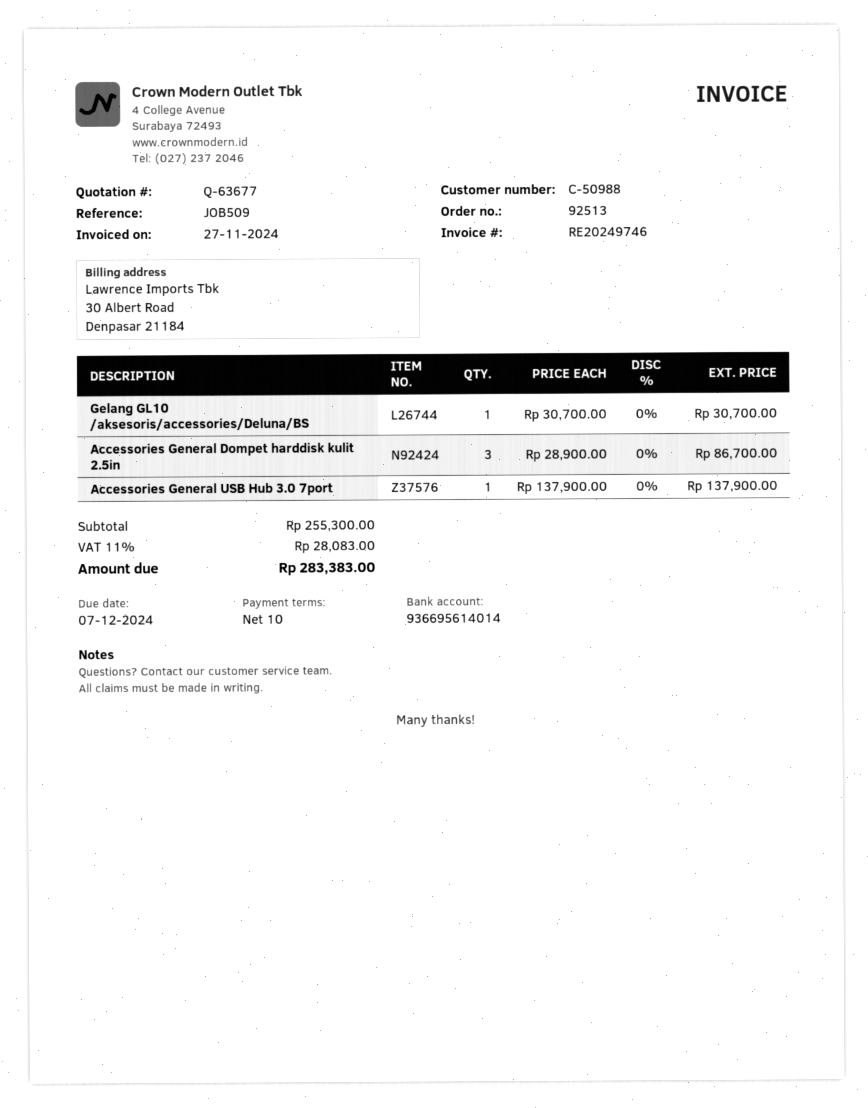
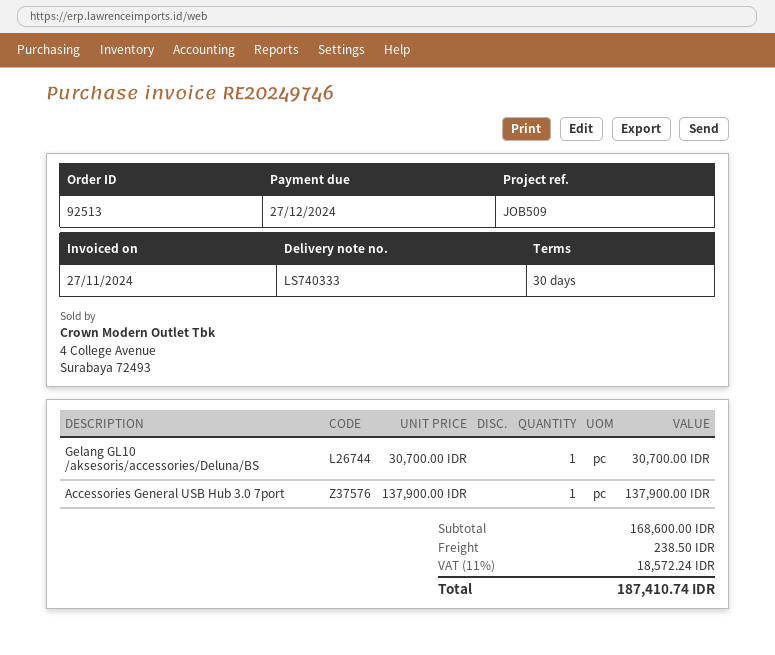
payment terms: 10 days -> 30 days
due date: 2024-12-07 -> 2024-12-27
Accessories General Dompet harddisk kulit 2.5in: 3 x 28900.00 = 86700.00 -> none
subtotal: 255300.00 -> 168600.00
shipping: none -> 238.50
tax: 11% = 28083.00 -> 11% = 18572.24
total: 283383.00 -> 187410.74

